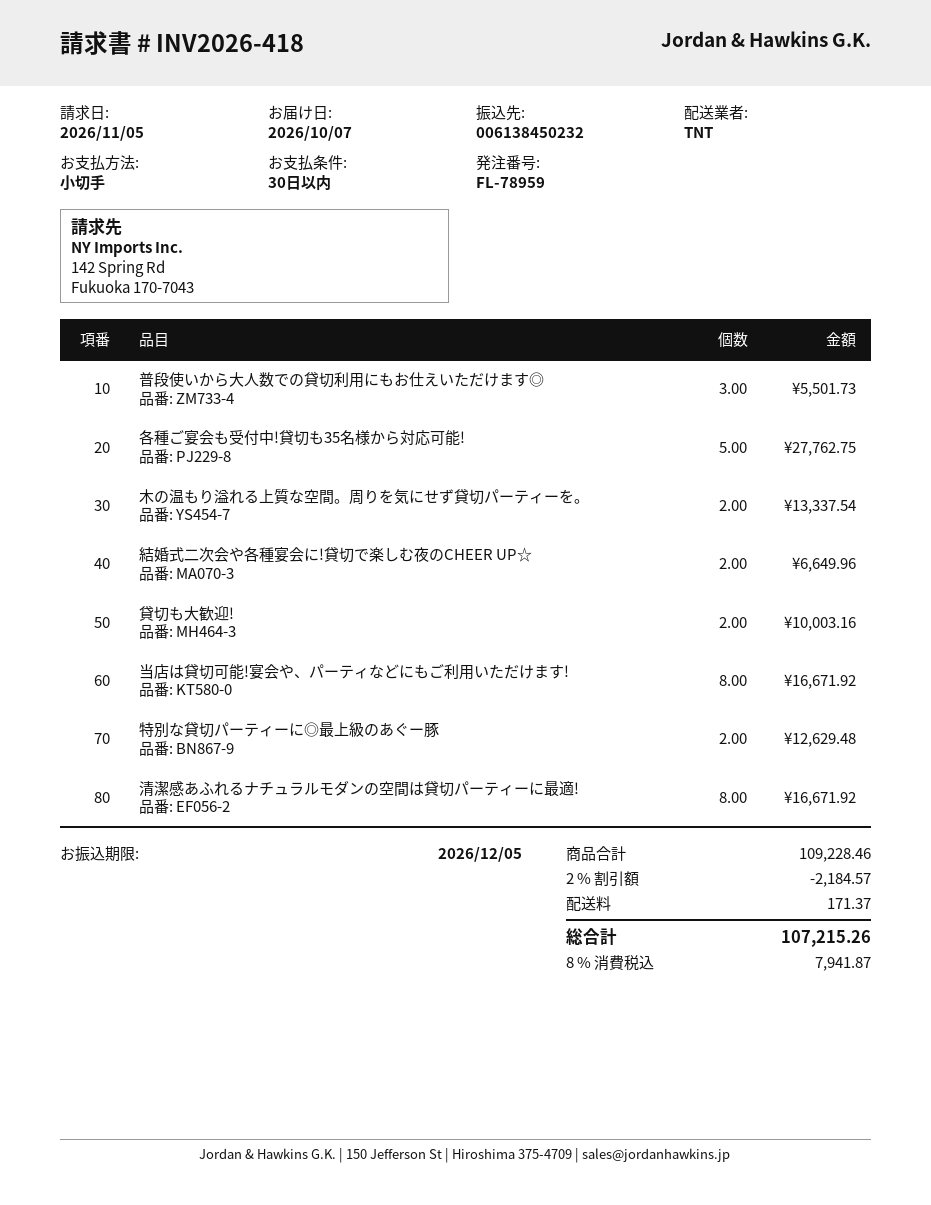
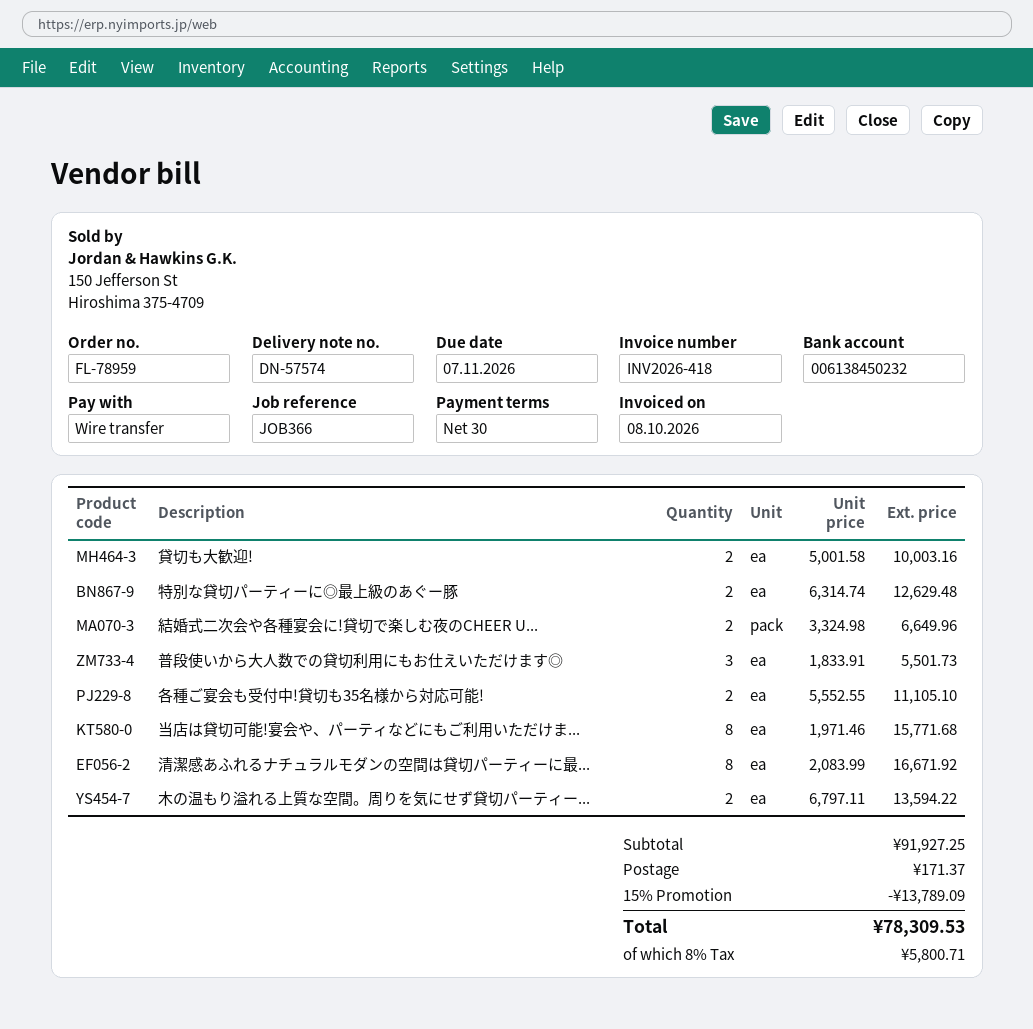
invoice date: 2026-11-05 -> 2026-10-08
due date: 2026-12-05 -> 2026-11-07
payment method: cheque -> bank transfer
各種ご宴会も受付中!貸切も35名様から対応可能!: 5 for 27762.75 -> 2 for 11105.10
木の温もり溢れる上質な空間。周りを気にせず貸切パーティーを。: 2 for 13337.54 -> 2 for 13594.22
当店は貸切可能!宴会や、パーティなどにもご利用いただけます!: 8 for 16671.92 -> 8 for 15771.68
subtotal: 109228.46 -> 91927.25
discount: 2% = 2184.57 -> 15% = 13789.09
tax: 8% = 7941.87 -> 8% = 5800.71
total: 107215.26 -> 78309.53

